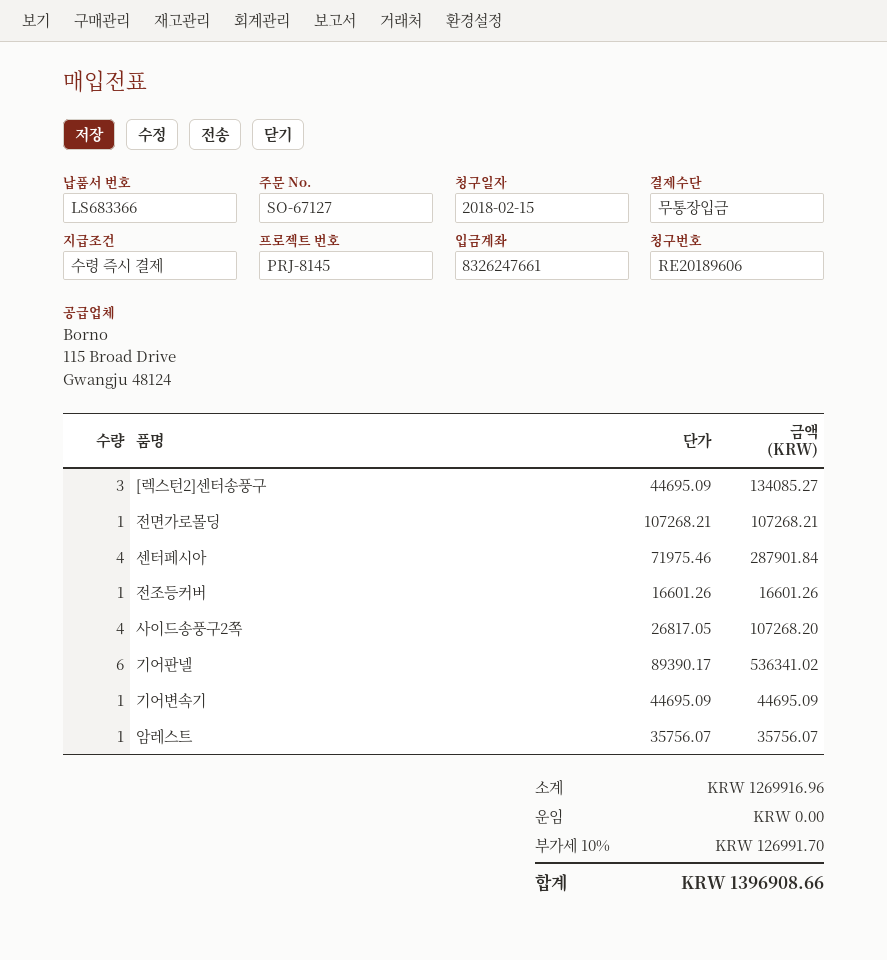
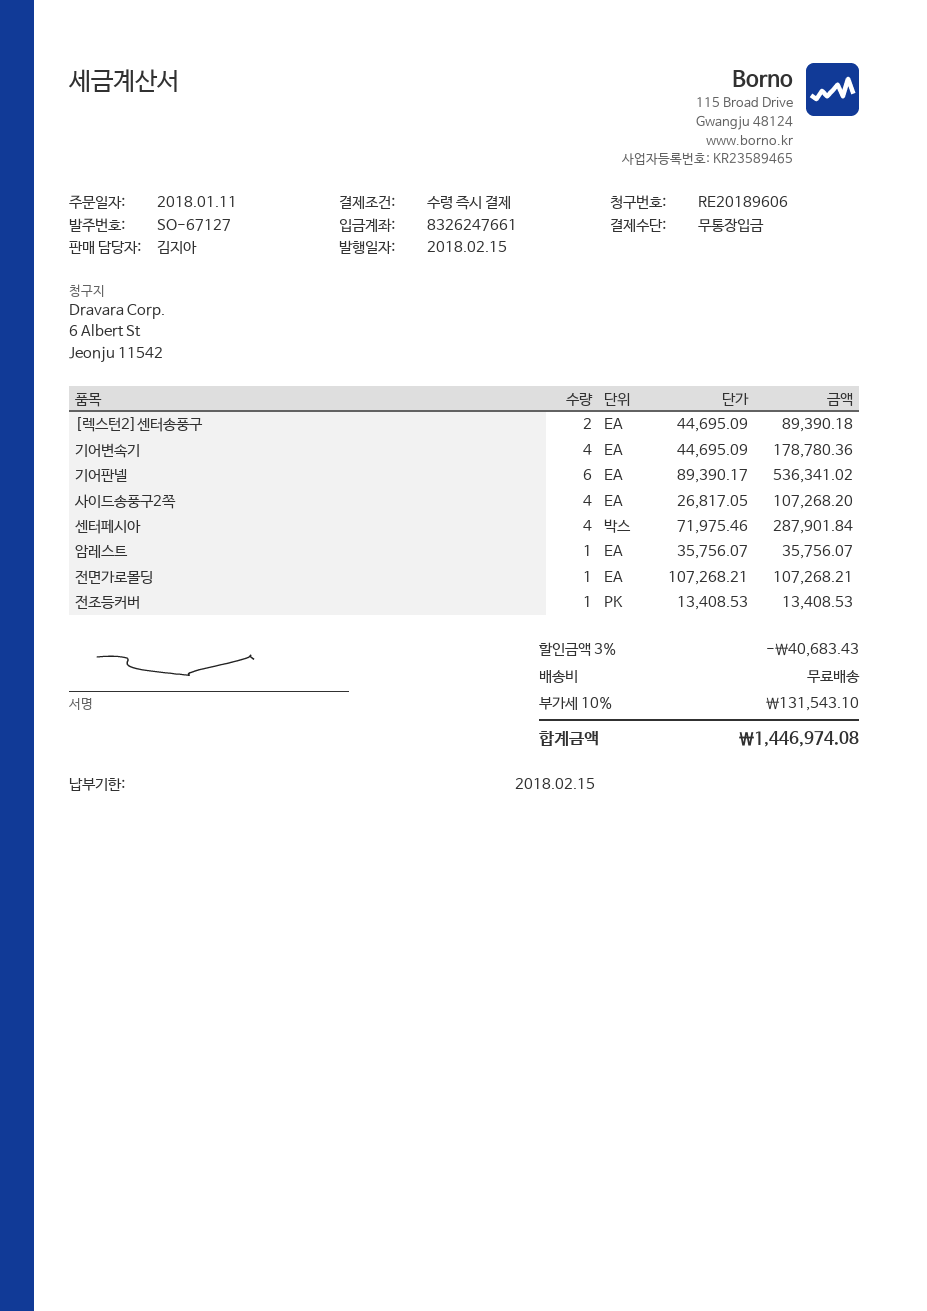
[렉스턴2]센터송풍구: 3 x 44695.09 = 134085.27 -> 2 x 44695.09 = 89390.18
전조등커버: 1 x 16601.26 = 16601.26 -> 1 x 13408.53 = 13408.53
기어변속기: 1 x 44695.09 = 44695.09 -> 4 x 44695.09 = 178780.36
discount: none -> 3% = 40683.43
tax: 10% = 126991.70 -> 10% = 131543.10
total: 1396908.66 -> 1446974.08

